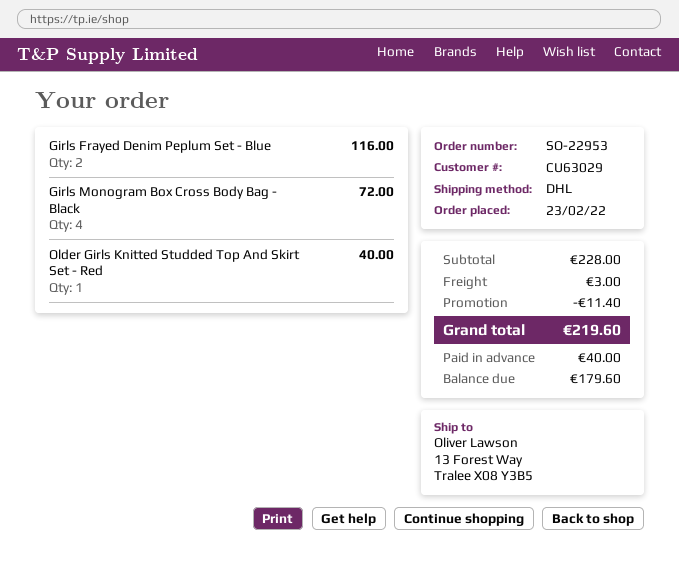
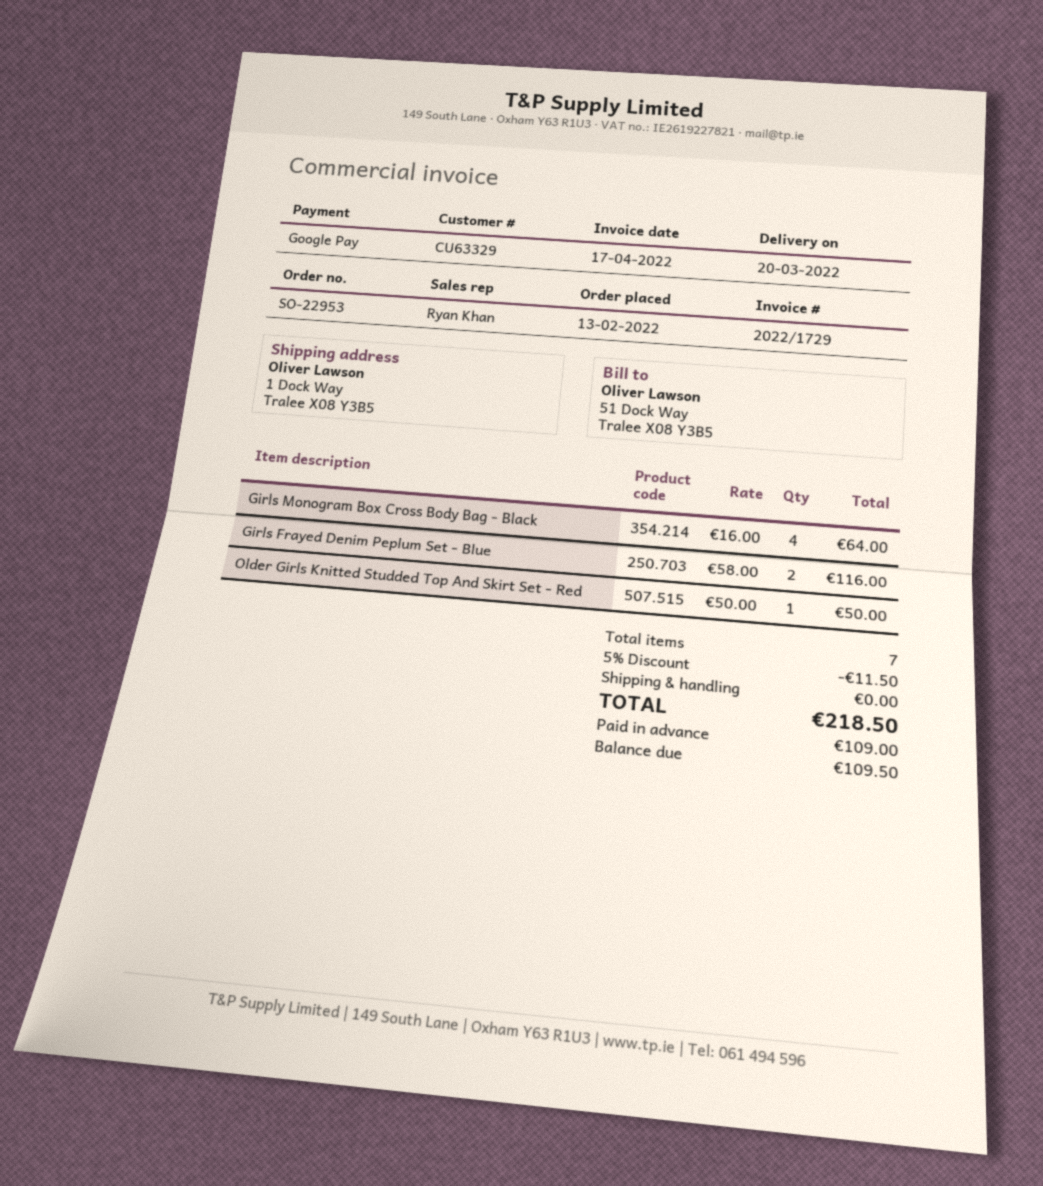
order date: 2022-02-23 -> 2022-02-13
customer number: CU63029 -> CU63329
ship to: 13 Forest Way, Tralee X08 Y3B5 -> 1 Dock Way, Tralee X08 Y3B5
Girls Monogram Box Cross Body Bag - Black: 4 for 72.00 -> 4 for 64.00
Older Girls Knitted Studded Top And Skirt Set - Red: 1 for 40.00 -> 1 for 50.00
discount: 11.40 -> 11.50
shipping: 3.00 -> 0.00
total: 219.60 -> 218.50
deposit: 40.00 -> 109.00
balance: 179.60 -> 109.50

